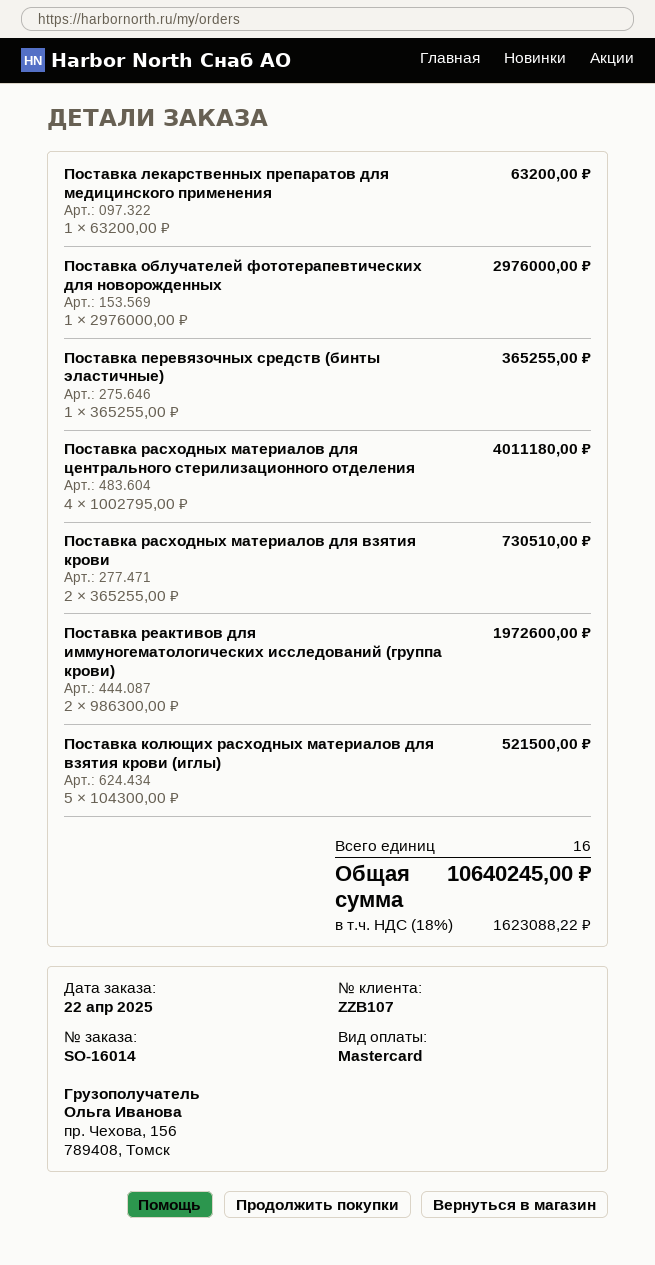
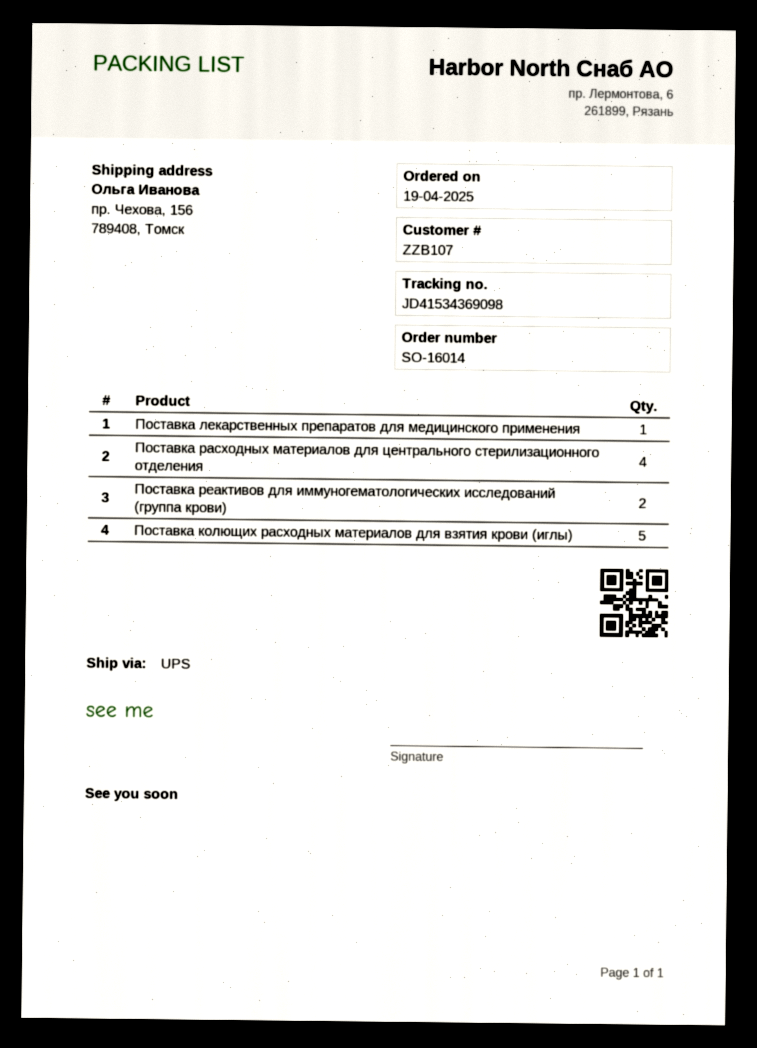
order date: 2025-04-22 -> 2025-04-19
Поставка облучателей фототерапевтических для новорожденных: 1 -> none
Поставка перевязочных средств (бинты эластичные): 1 -> none
Поставка расходных материалов для взятия крови: 2 -> none

